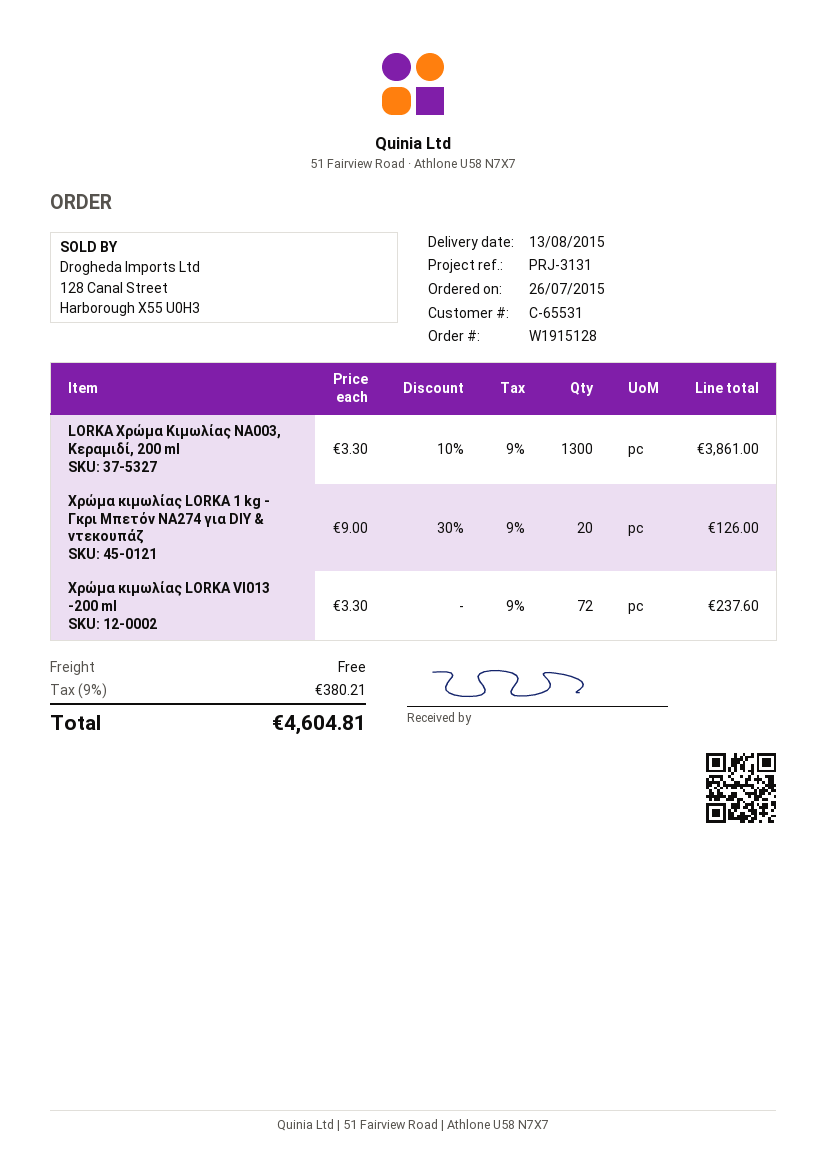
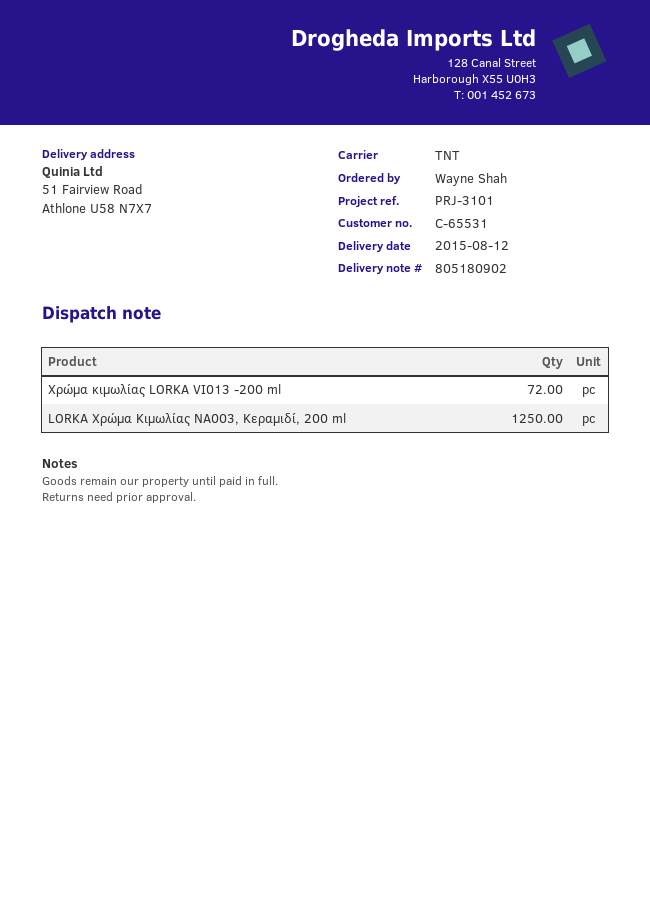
delivery date: 2015-08-13 -> 2015-08-12
reference: PRJ-3131 -> PRJ-3101
LORKA Χρώμα Κιμωλίας NA003, Κεραμιδί, 200 ml: 1300 -> 1250
Χρώμα κιμωλίας LORKA 1 kg - Γκρι Μπετόν NA274 για DIY & ντεκουπάζ: 20 -> none

